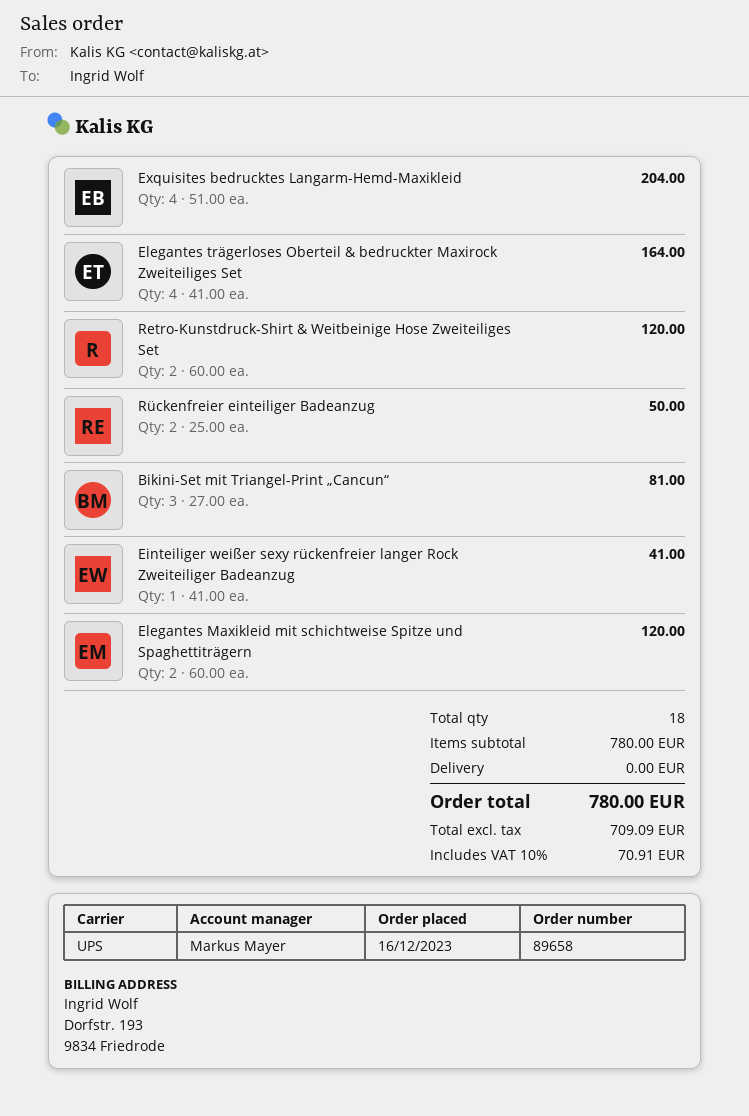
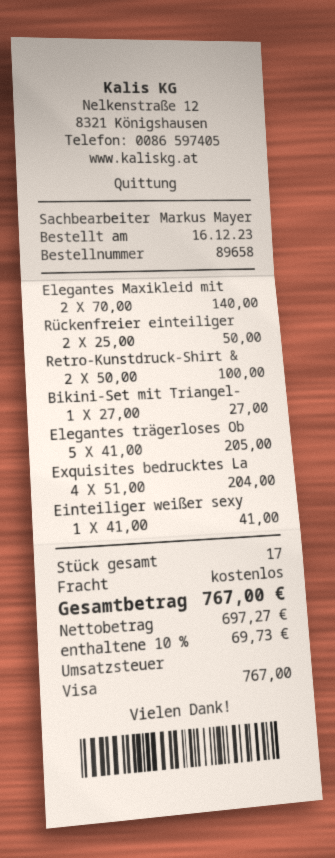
Elegantes trägerloses Oberteil & bedruckter Maxirock Zweiteiliges Set: 4 x 41.00 = 164.00 -> 5 x 41.00 = 205.00
Retro-Kunstdruck-Shirt & Weitbeinige Hose Zweiteiliges Set: 2 x 60.00 = 120.00 -> 2 x 50.00 = 100.00
Bikini-Set mit Triangel-Print „Cancun“: 3 x 27.00 = 81.00 -> 1 x 27.00 = 27.00
Elegantes Maxikleid mit schichtweise Spitze und Spaghettiträgern: 2 x 60.00 = 120.00 -> 2 x 70.00 = 140.00
total quantity: 18 -> 17
net: 709.09 -> 697.27
tax: 10% = 70.91 -> 10% = 69.73
total: 780.00 -> 767.00

